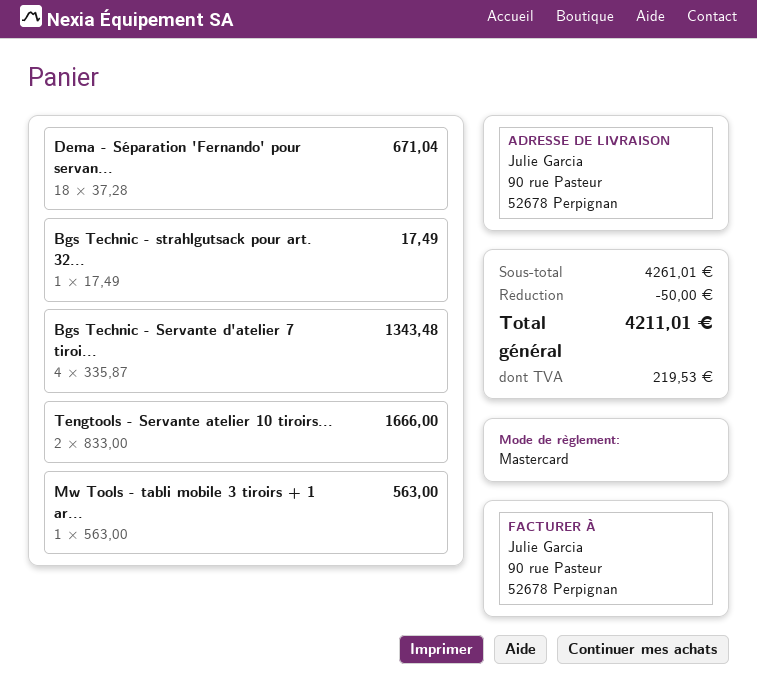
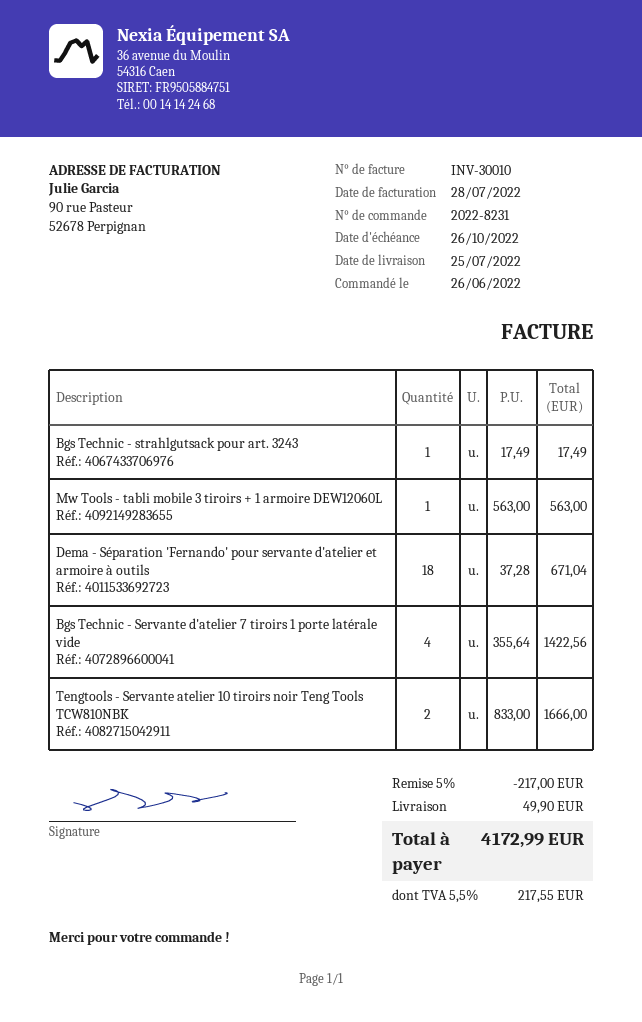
Bgs Technic - Servante d'atelier 7 tiroi...: 4 x 335.87 = 1343.48 -> 4 x 355.64 = 1422.56
discount: 50.00 -> 217.00
shipping: none -> 49.90
tax: 219.53 -> 217.55
total: 4211.01 -> 4172.99

